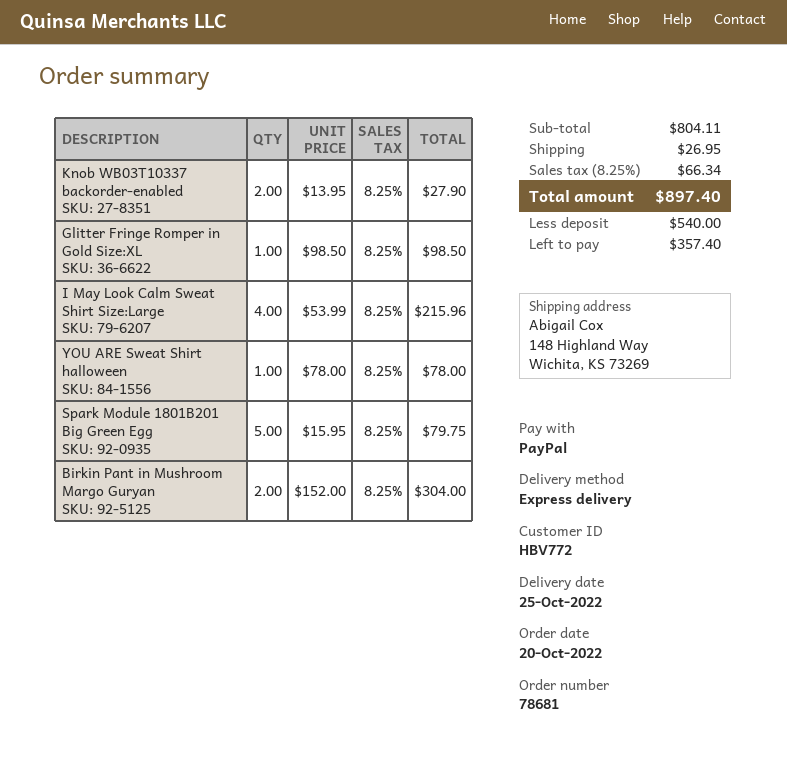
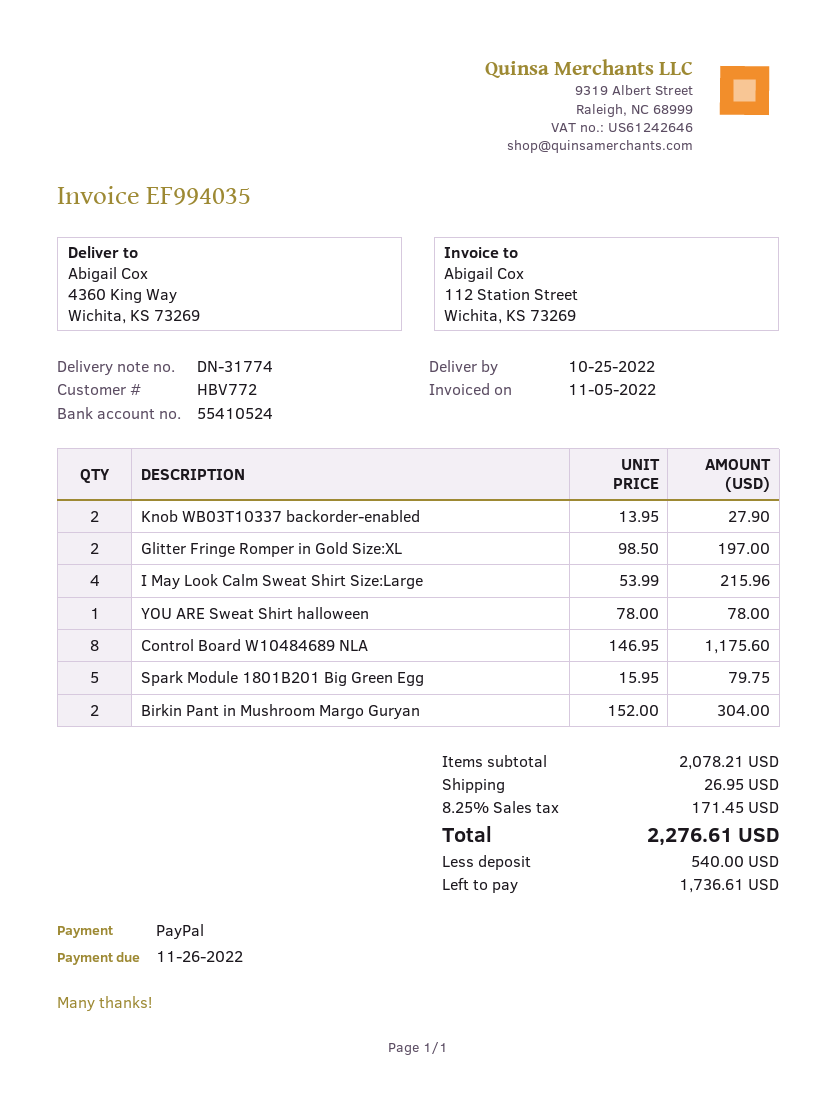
ship to: 148 Highland Way, Wichita, KS 73269 -> 4360 King Way, Wichita, KS 73269
Glitter Fringe Romper in Gold Size:XL: 1 x 98.50 = 98.50 -> 2 x 98.50 = 197.00
Control Board W10484689 NLA: none -> 8 x 146.95 = 1175.60
subtotal: 804.11 -> 2078.21
tax: 8.25% = 66.34 -> 8.25% = 171.45
total: 897.40 -> 2276.61
balance: 357.40 -> 1736.61

